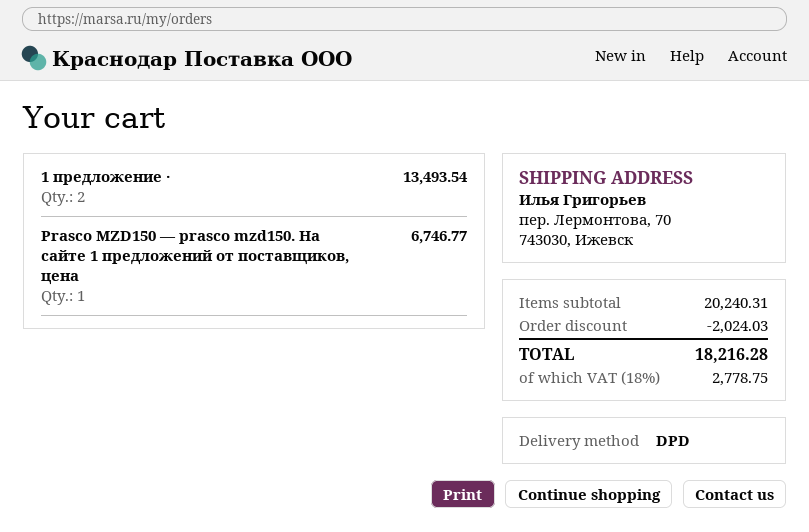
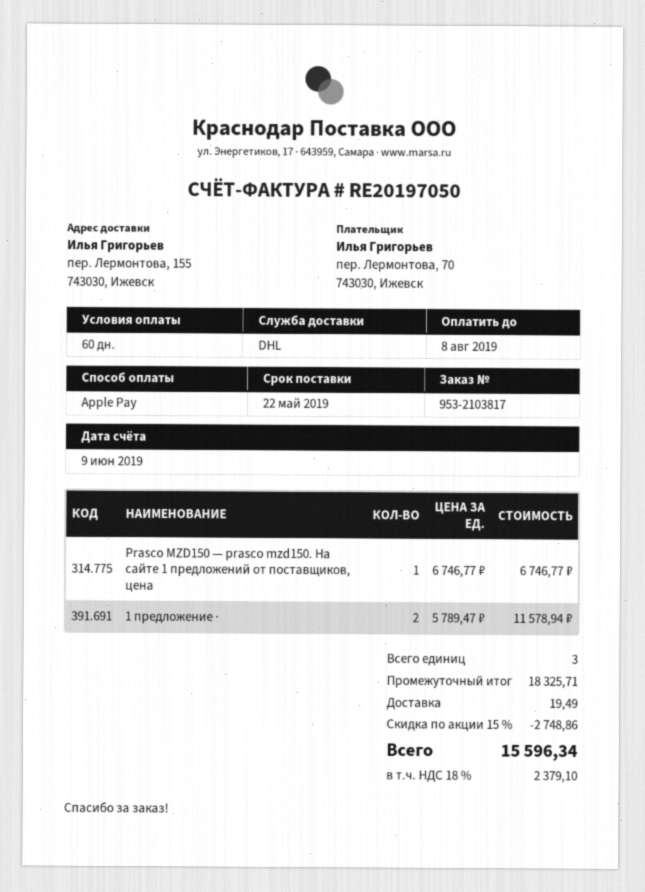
shipping method: DPD -> DHL
ship to: пер. Лермонтова, 70, 743030, Ижевск -> пер. Лермонтова, 155, 743030, Ижевск
1 предложение ·: 2 for 13493.54 -> 2 for 11578.94
subtotal: 20240.31 -> 18325.71
discount: 2024.03 -> 2748.86
shipping: none -> 19.49
tax: 18% = 2778.75 -> 18% = 2379.10
total: 18216.28 -> 15596.34

